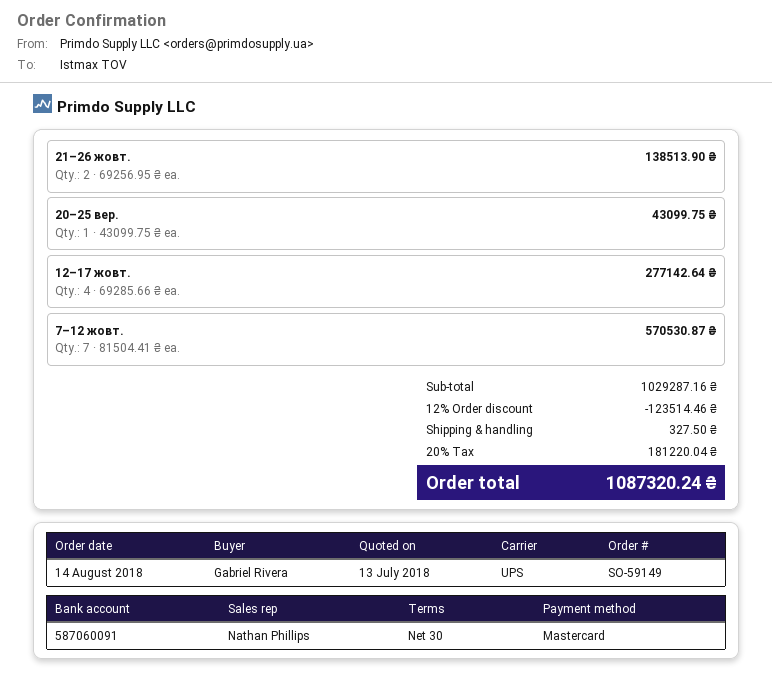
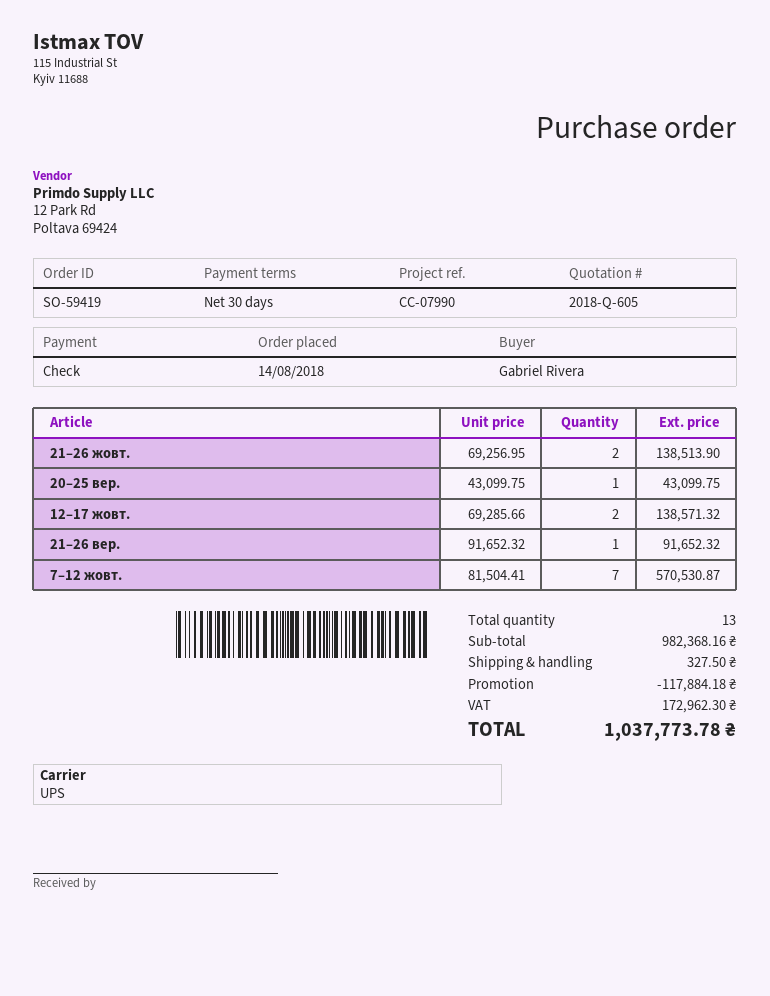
order number: SO-59149 -> SO-59419
payment method: Mastercard -> cheque
12–17 жовт.: 4 x 69285.66 = 277142.64 -> 2 x 69285.66 = 138571.32
21–26 вер.: none -> 1 x 91652.32 = 91652.32
subtotal: 1029287.16 -> 982368.16
discount: 123514.46 -> 117884.18
tax: 181220.04 -> 172962.30
total: 1087320.24 -> 1037773.78

